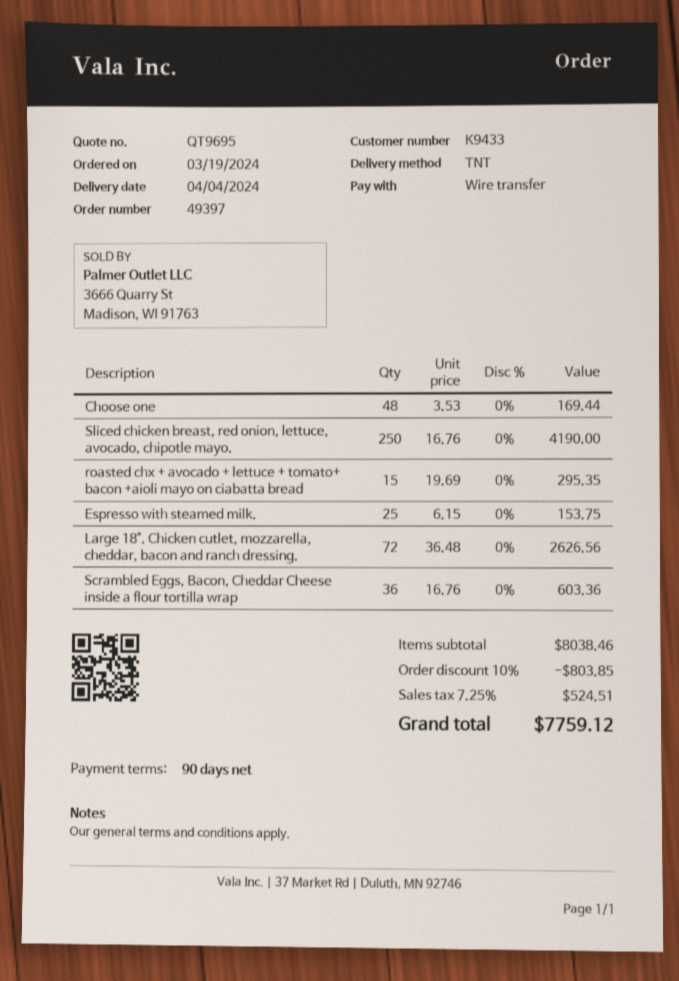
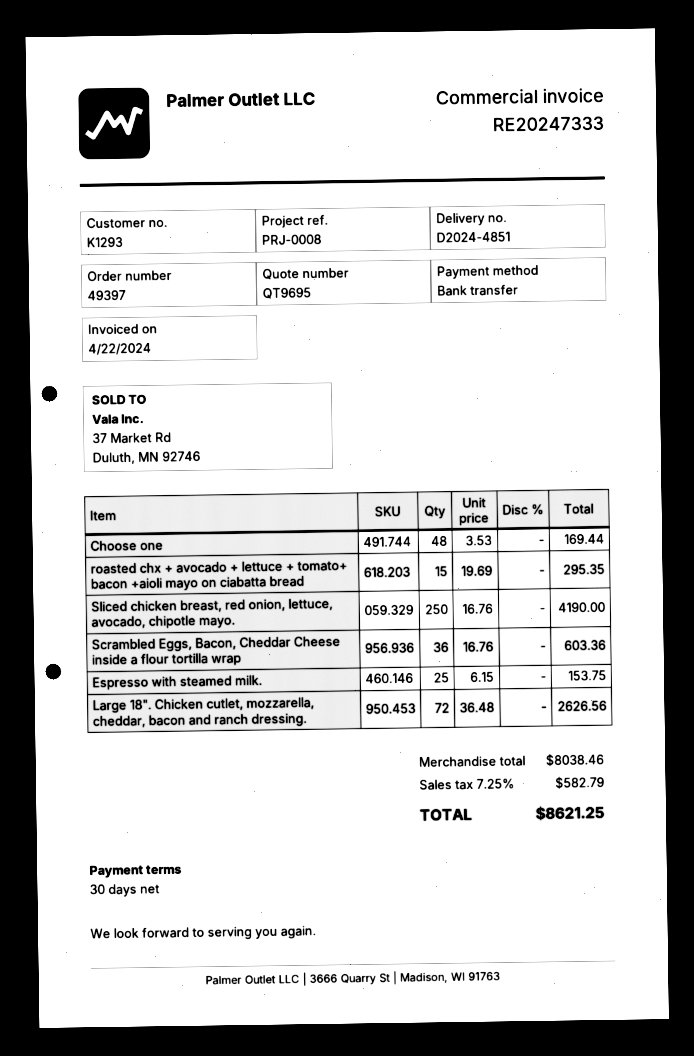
payment terms: 90 days -> 30 days
customer number: K9433 -> K1293
discount: 10% = 803.85 -> none
tax: 7.25% = 524.51 -> 7.25% = 582.79
total: 7759.12 -> 8621.25

